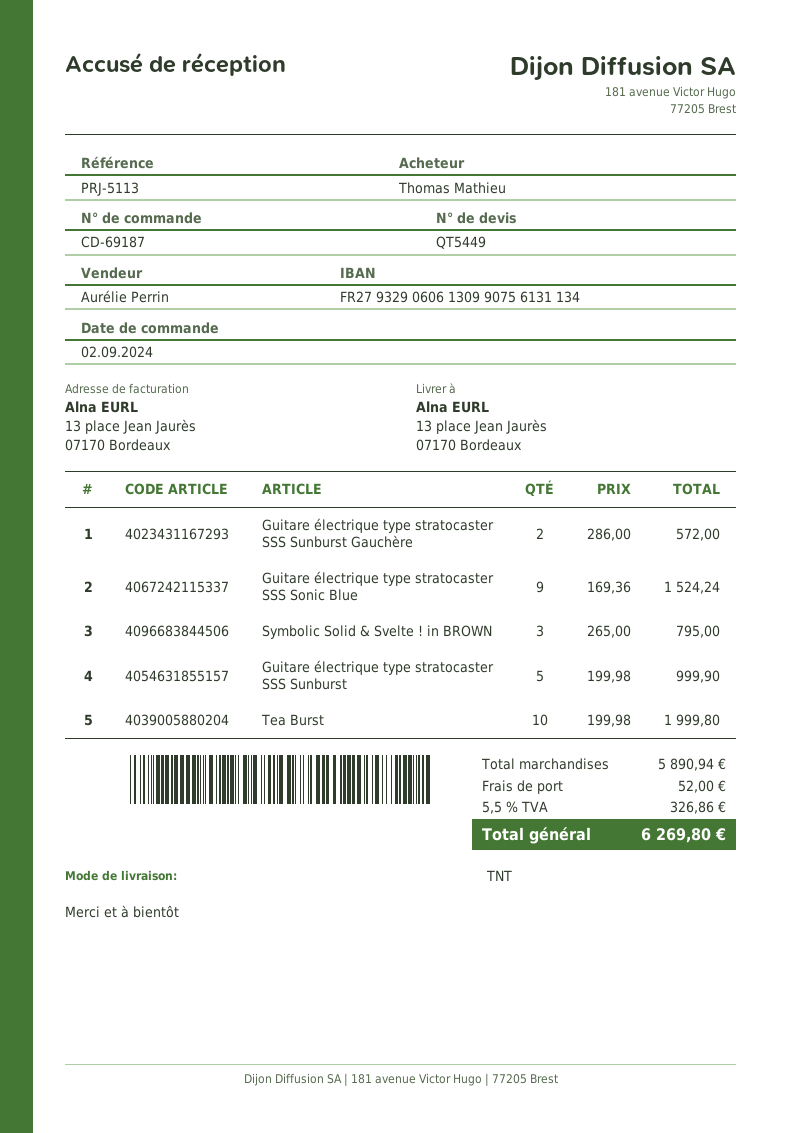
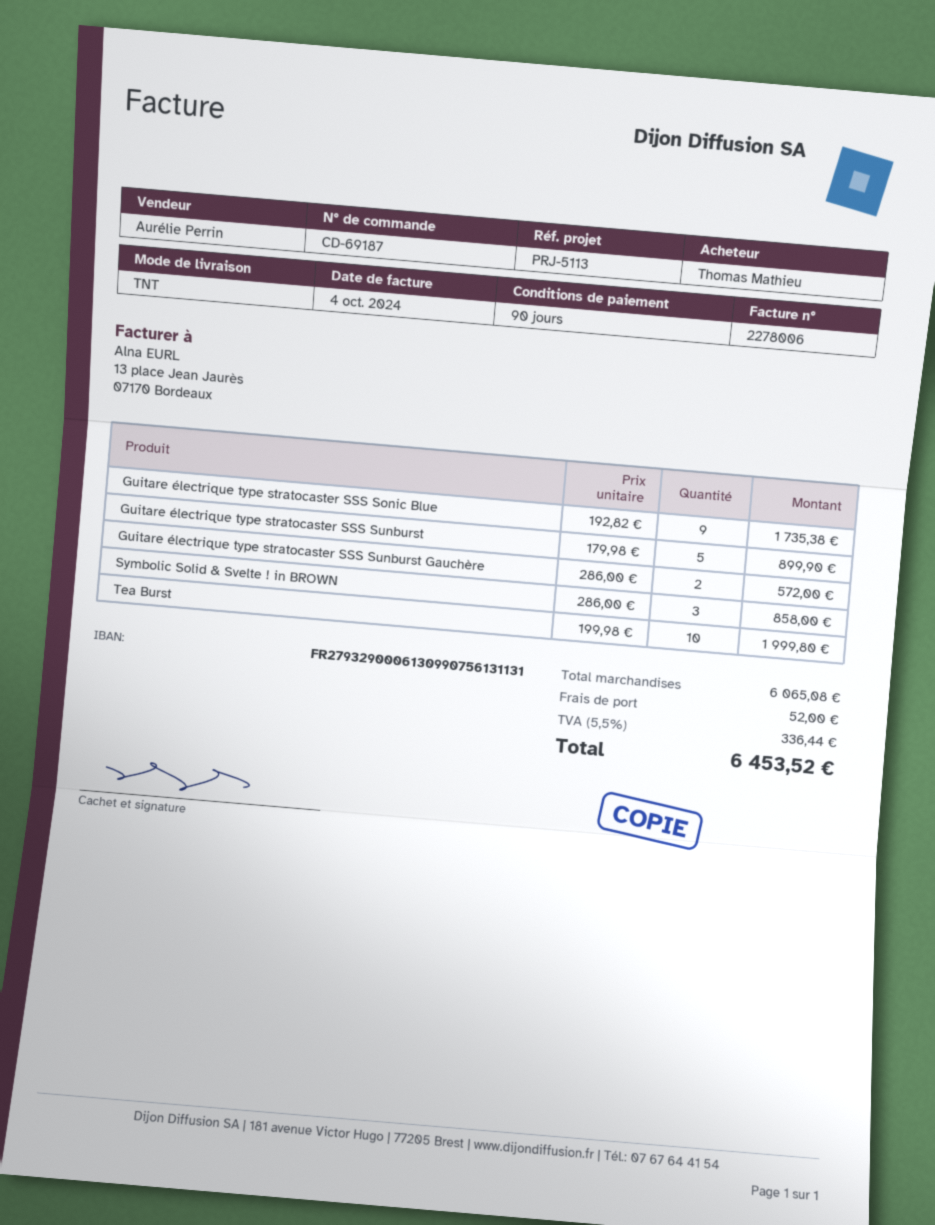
bank account: FR2793290606130990756131134 -> FR2793290006130990756131131
Guitare électrique type stratocaster SSS Sonic Blue: 9 x 169.36 = 1524.24 -> 9 x 192.82 = 1735.38
Symbolic Solid & Svelte ! in BROWN: 3 x 265.00 = 795.00 -> 3 x 286.00 = 858.00
Guitare électrique type stratocaster SSS Sunburst: 5 x 199.98 = 999.90 -> 5 x 179.98 = 899.90
subtotal: 5890.94 -> 6065.08
tax: 5.5% = 326.86 -> 5.5% = 336.44
total: 6269.80 -> 6453.52

